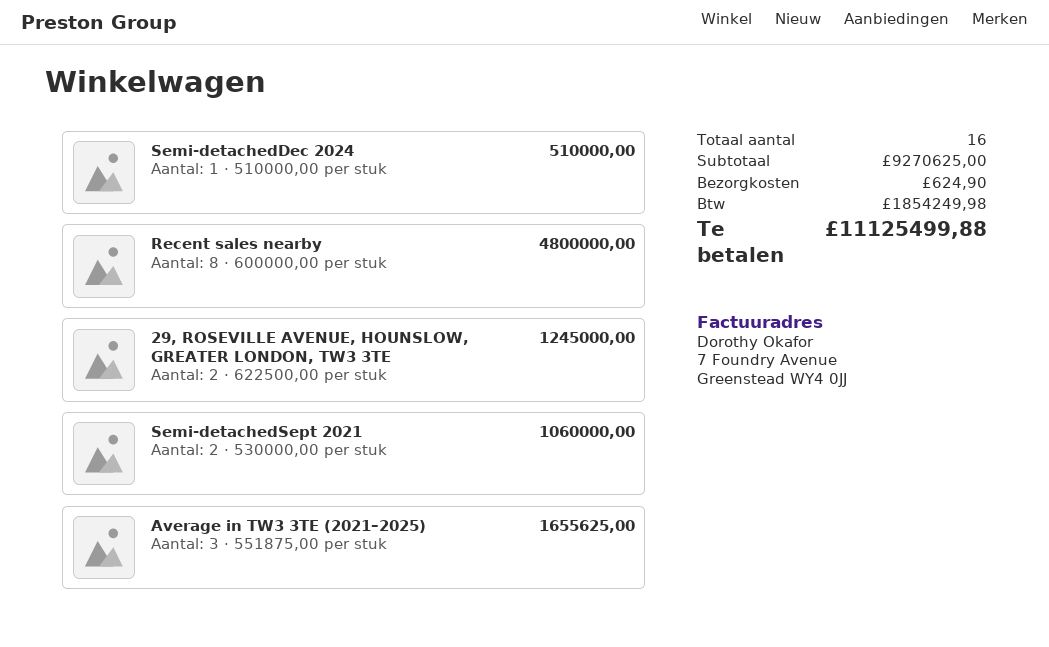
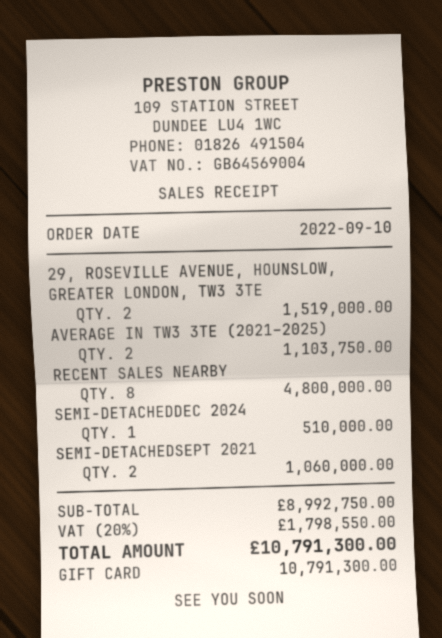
29, ROSEVILLE AVENUE, HOUNSLOW, GREATER LONDON, TW3 3TE: 2 for 1245000.00 -> 2 for 1519000.00
Average in TW3 3TE (2021–2025): 3 for 1655625.00 -> 2 for 1103750.00
subtotal: 9270625.00 -> 8992750.00
shipping: 624.90 -> none
tax: 1854249.98 -> 1798550.00
total: 11125499.88 -> 10791300.00

